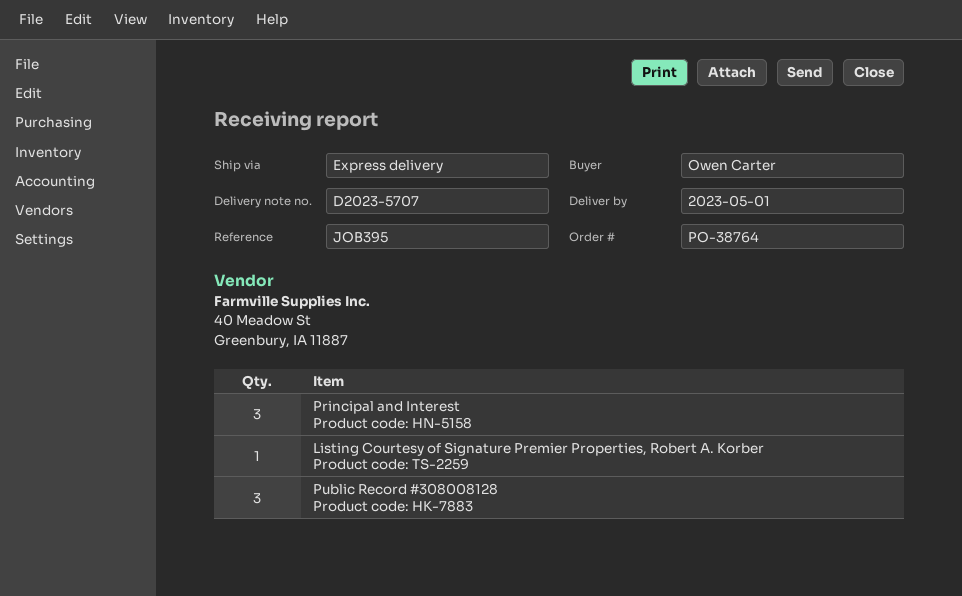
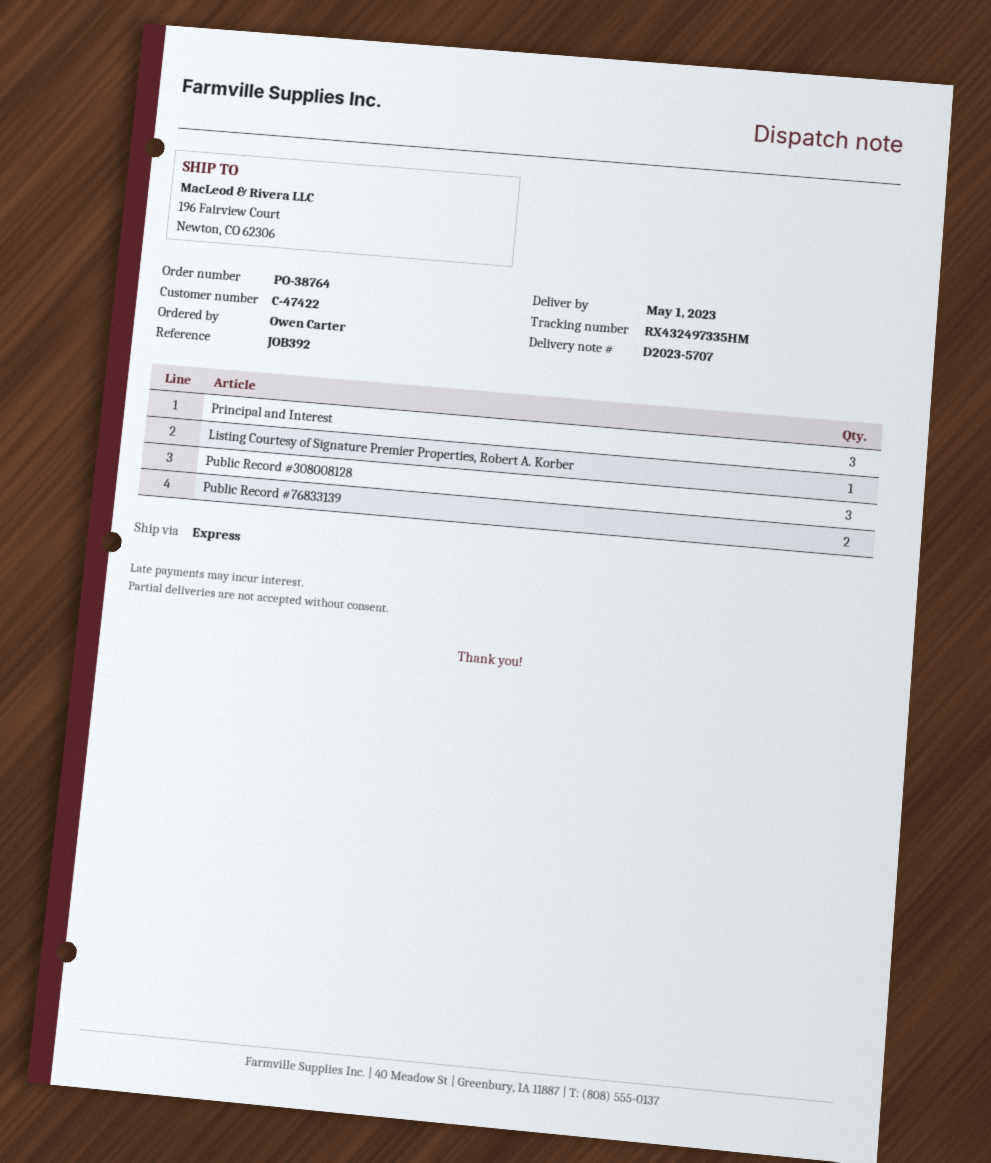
reference: JOB395 -> JOB392
Public Record #76833139: none -> 2

